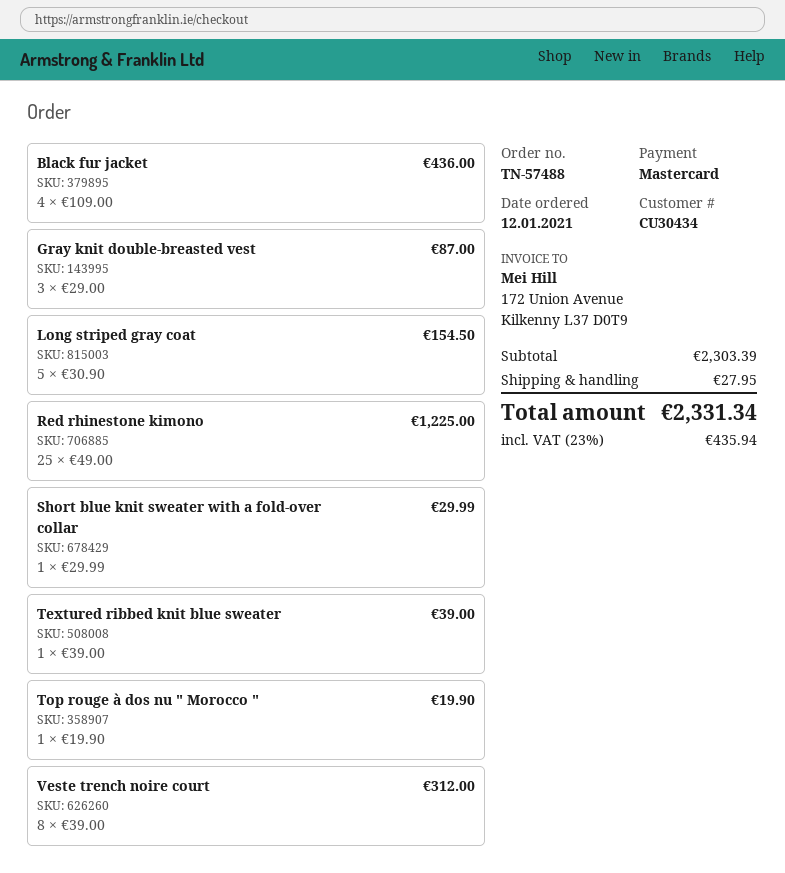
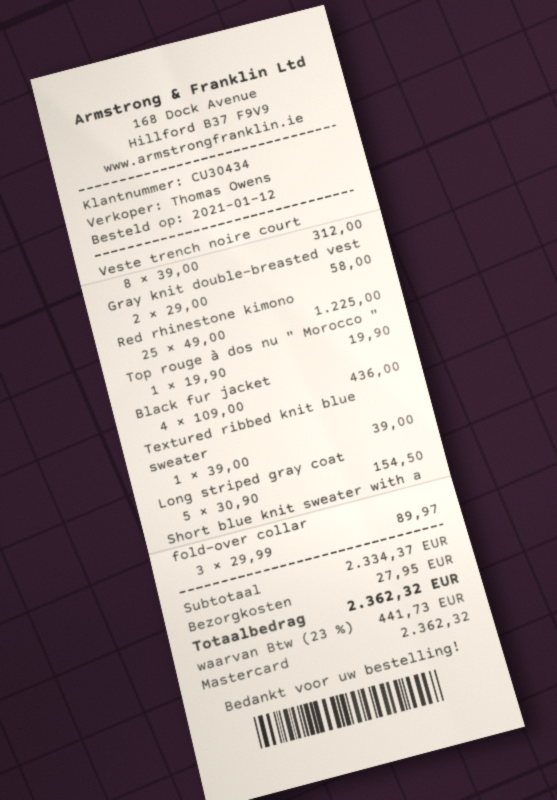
Gray knit double-breasted vest: 3 x 29.00 = 87.00 -> 2 x 29.00 = 58.00
Short blue knit sweater with a fold-over collar: 1 x 29.99 = 29.99 -> 3 x 29.99 = 89.97
subtotal: 2303.39 -> 2334.37
tax: 23% = 435.94 -> 23% = 441.73
total: 2331.34 -> 2362.32

